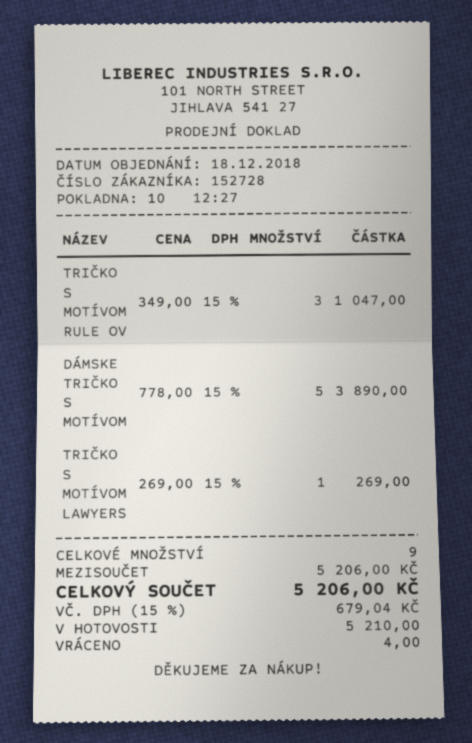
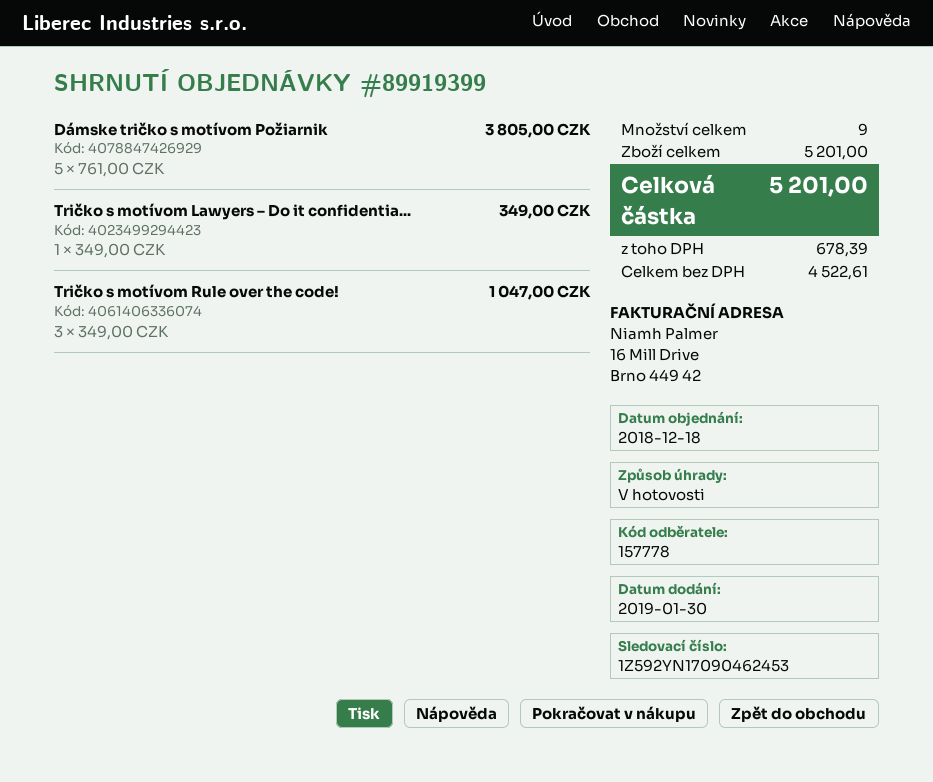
customer number: 152728 -> 157778
DÁMSKE TRIČKO S MOTÍVOM: 5 x 778.00 = 3890.00 -> 5 x 761.00 = 3805.00
TRIČKO S MOTÍVOM LAWYERS: 1 x 269.00 = 269.00 -> 1 x 349.00 = 349.00
subtotal: 5206.00 -> 5201.00
tax: 679.04 -> 678.39
total: 5206.00 -> 5201.00

